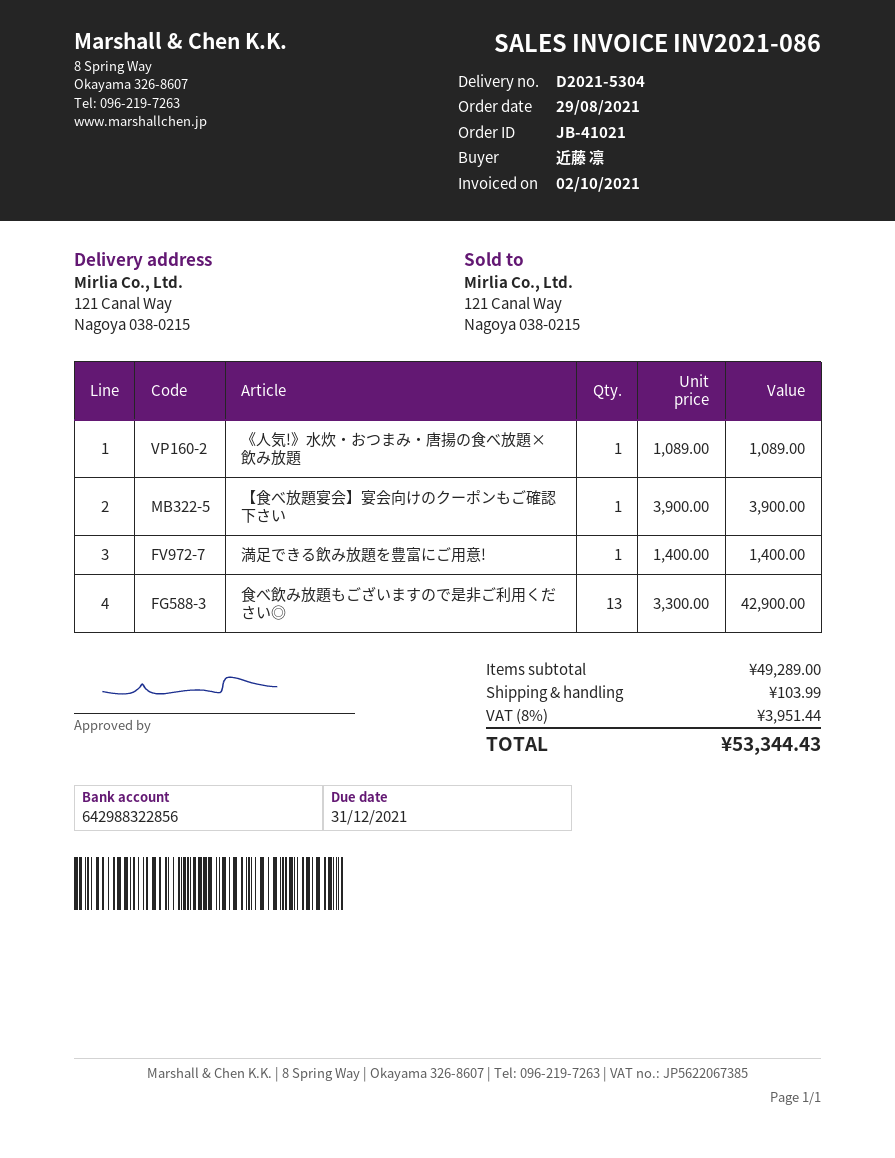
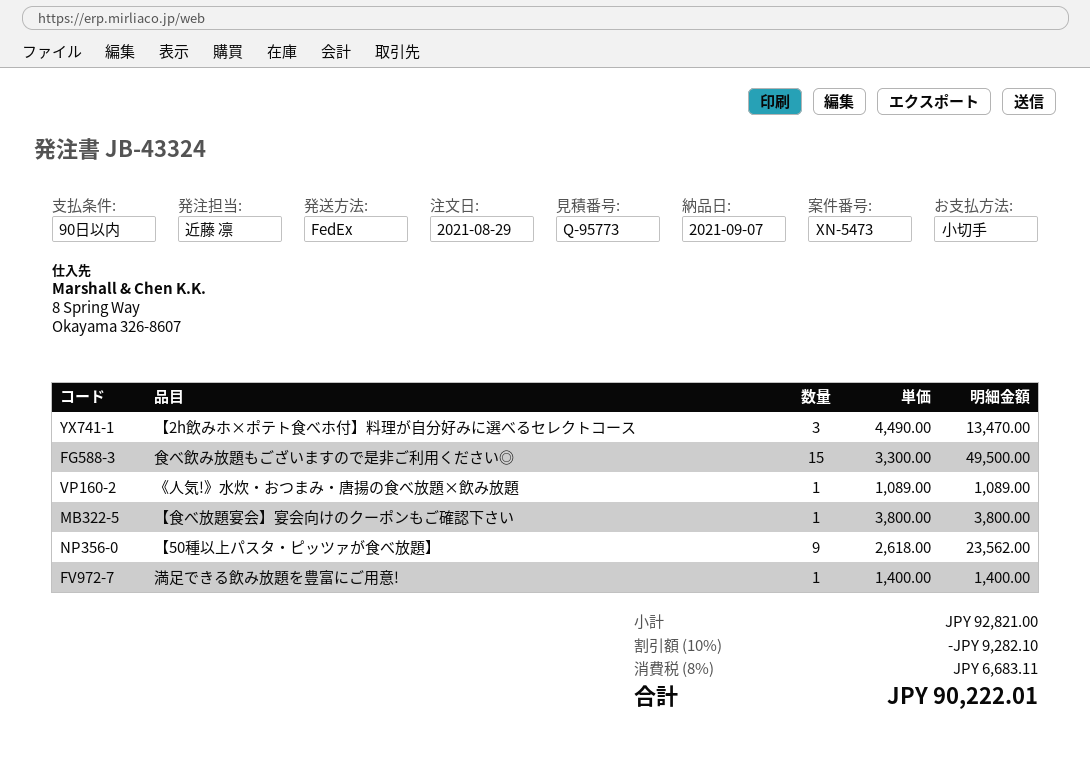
order number: JB-41021 -> JB-43324
【食べ放題宴会】宴会向けのクーポンもご確認下さい: 1 x 3900.00 = 3900.00 -> 1 x 3800.00 = 3800.00
食べ飲み放題もございますので是非ご利用ください◎: 13 x 3300.00 = 42900.00 -> 15 x 3300.00 = 49500.00
【2h飲みホ×ポテト食べホ付】料理が自分好みに選べるセレクトコース: none -> 3 x 4490.00 = 13470.00
【50種以上パスタ・ピッツァが食べ放題】: none -> 9 x 2618.00 = 23562.00
subtotal: 49289.00 -> 92821.00
discount: none -> 10% = 9282.10
shipping: 103.99 -> none
tax: 8% = 3951.44 -> 8% = 6683.11
total: 53344.43 -> 90222.01

